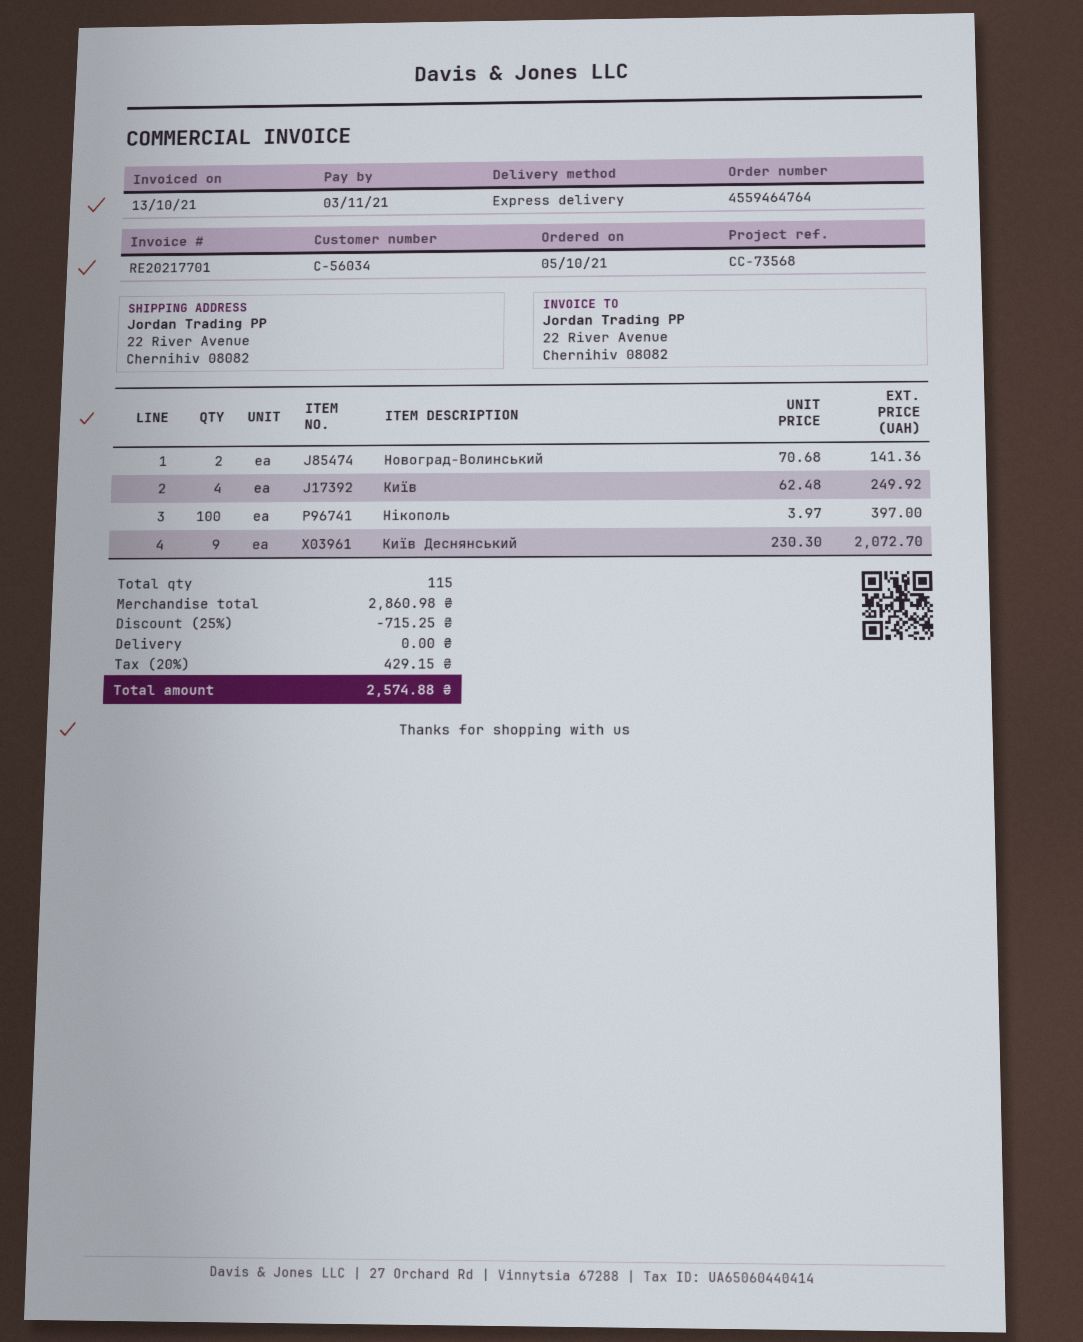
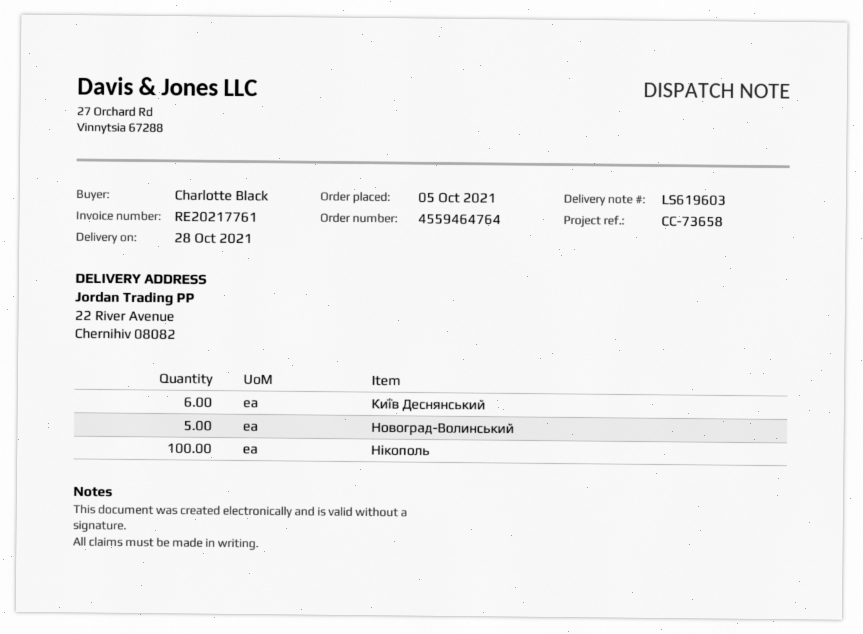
invoice number: RE20217701 -> RE20217761
reference: CC-73568 -> CC-73658
Новоград-Волинський: 2 -> 5
Київ: 4 -> none
Київ Деснянський: 9 -> 6

